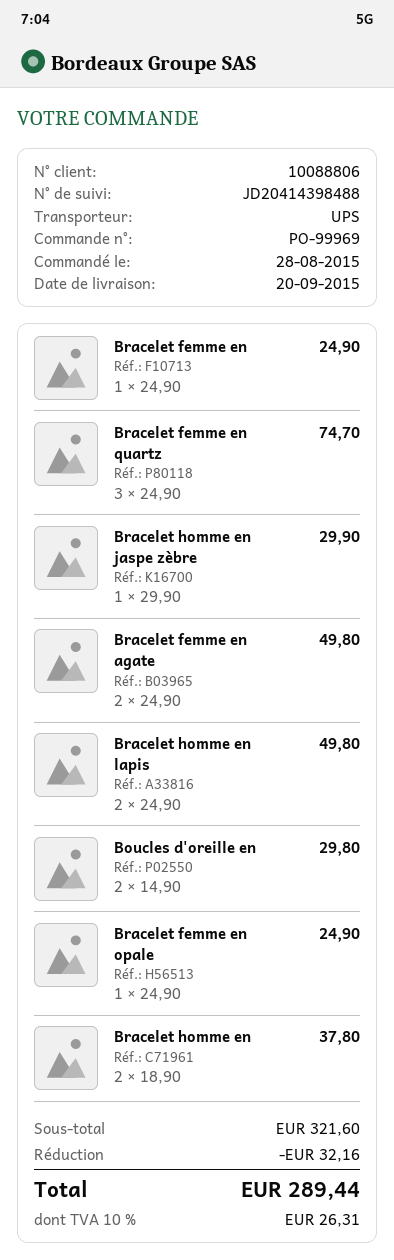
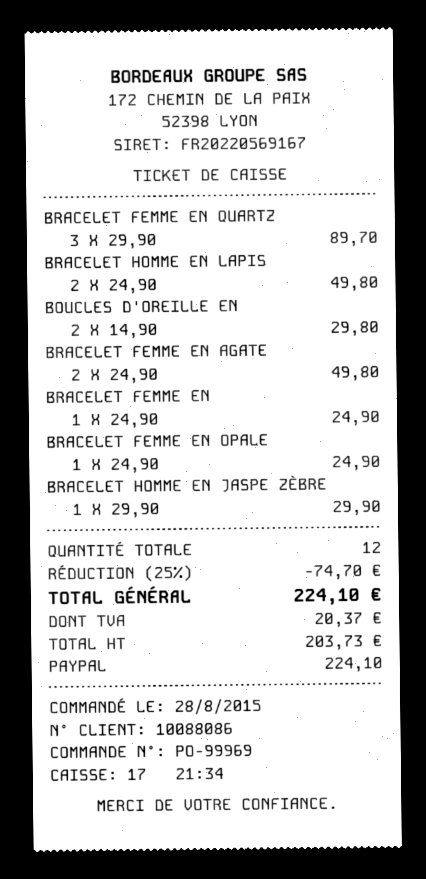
customer number: 10088806 -> 10088086
Bracelet femme en quartz: 3 x 24.90 = 74.70 -> 3 x 29.90 = 89.70
Bracelet homme en: 2 x 18.90 = 37.80 -> none
discount: 32.16 -> 74.70
tax: 26.31 -> 20.37
total: 289.44 -> 224.10

